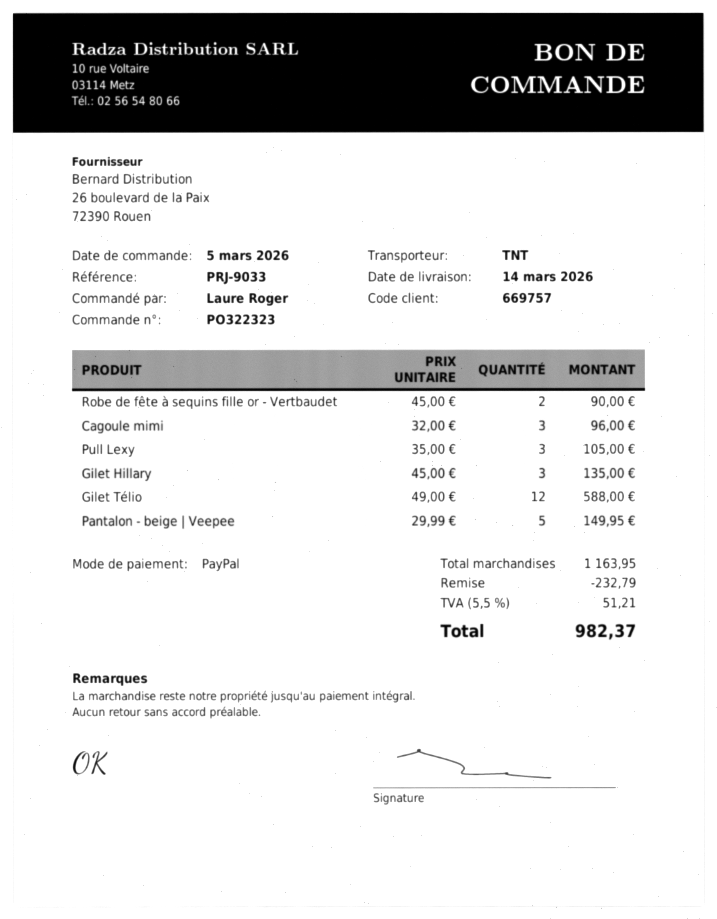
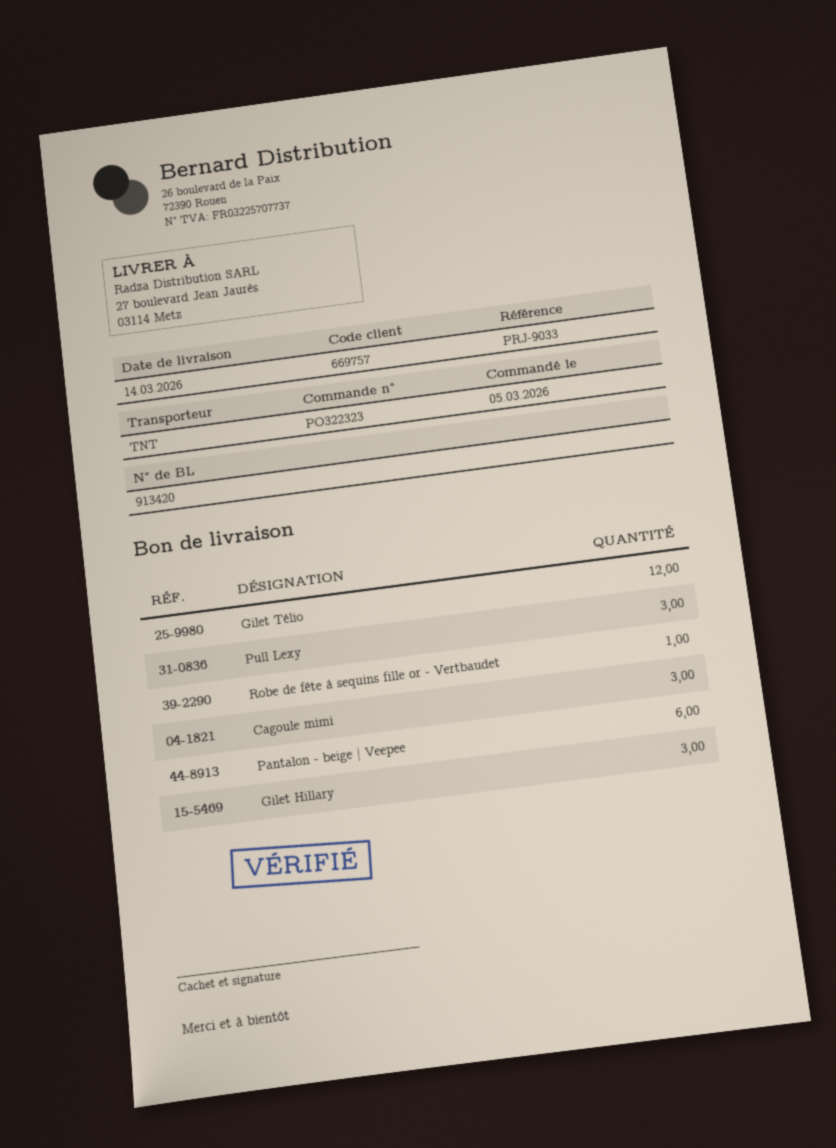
Robe de fête à sequins fille or - Vertbaudet: 2 -> 1
Pantalon - beige | Veepee: 5 -> 6

